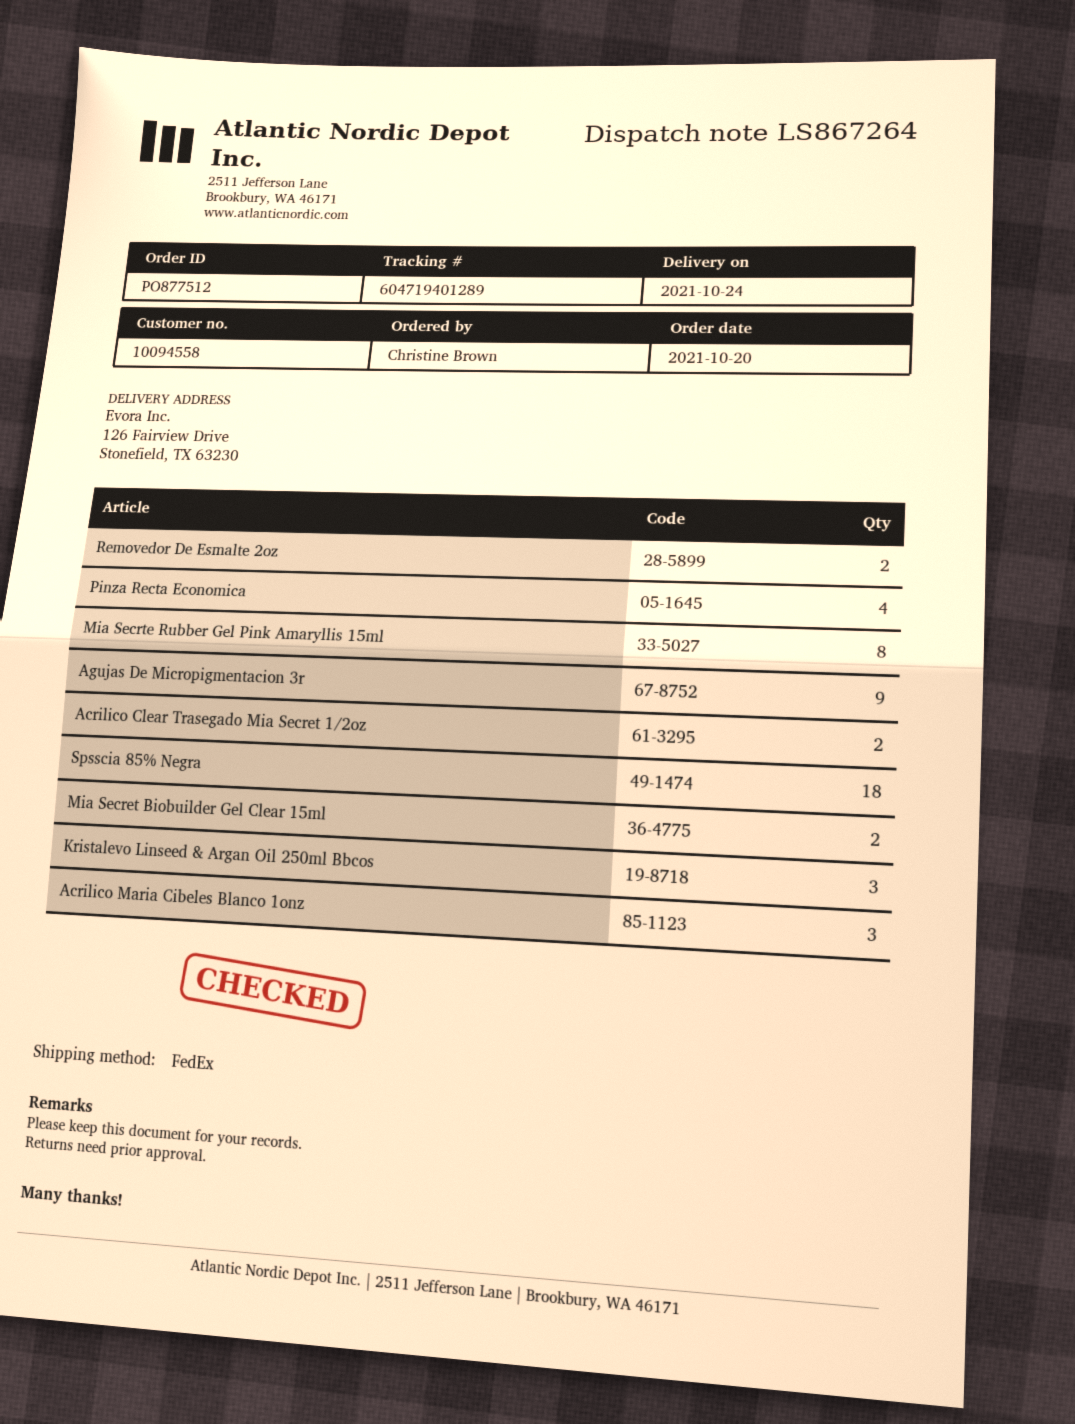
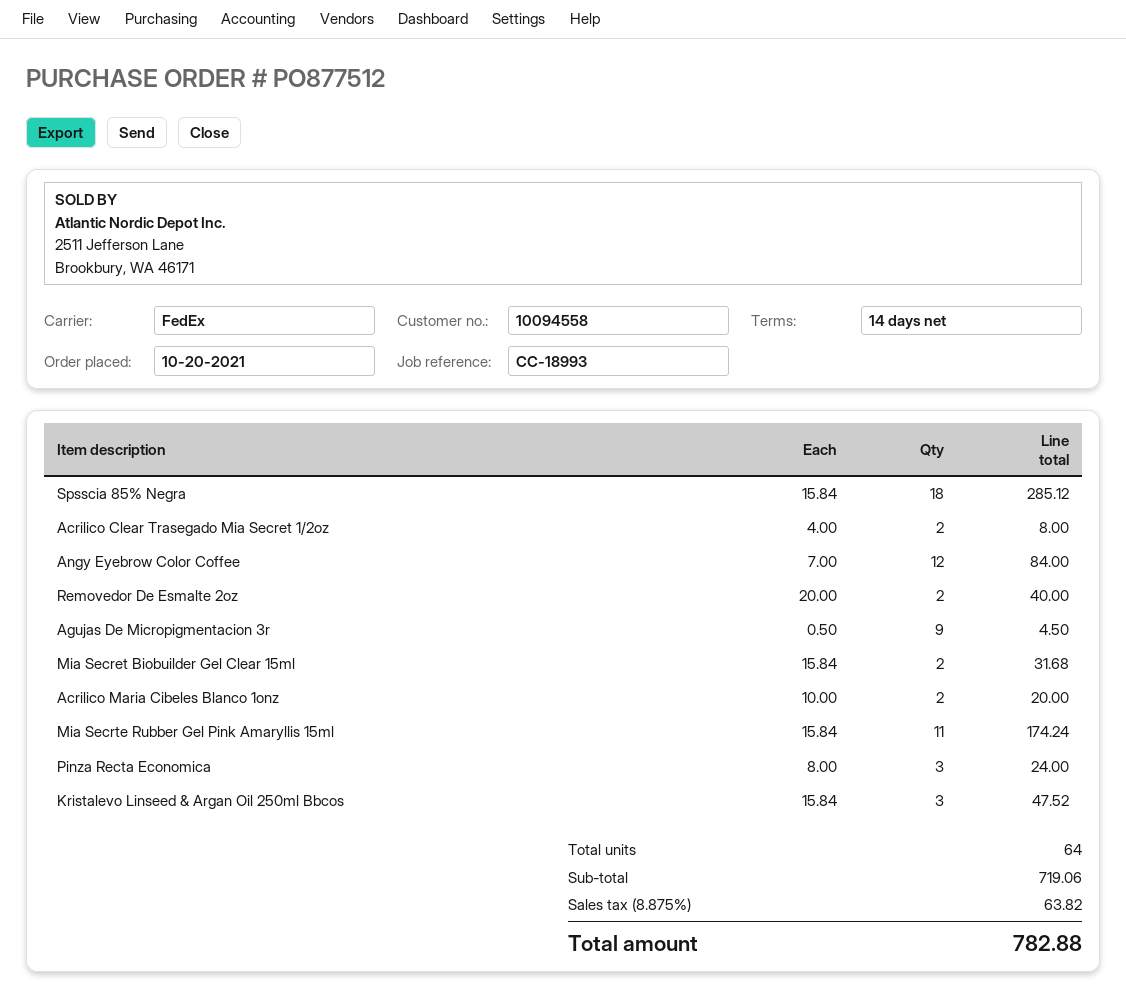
Pinza Recta Economica: 4 -> 3
Mia Secrte Rubber Gel Pink Amaryllis 15ml: 8 -> 11
Acrilico Maria Cibeles Blanco 1onz: 3 -> 2
Angy Eyebrow Color Coffee: none -> 12

